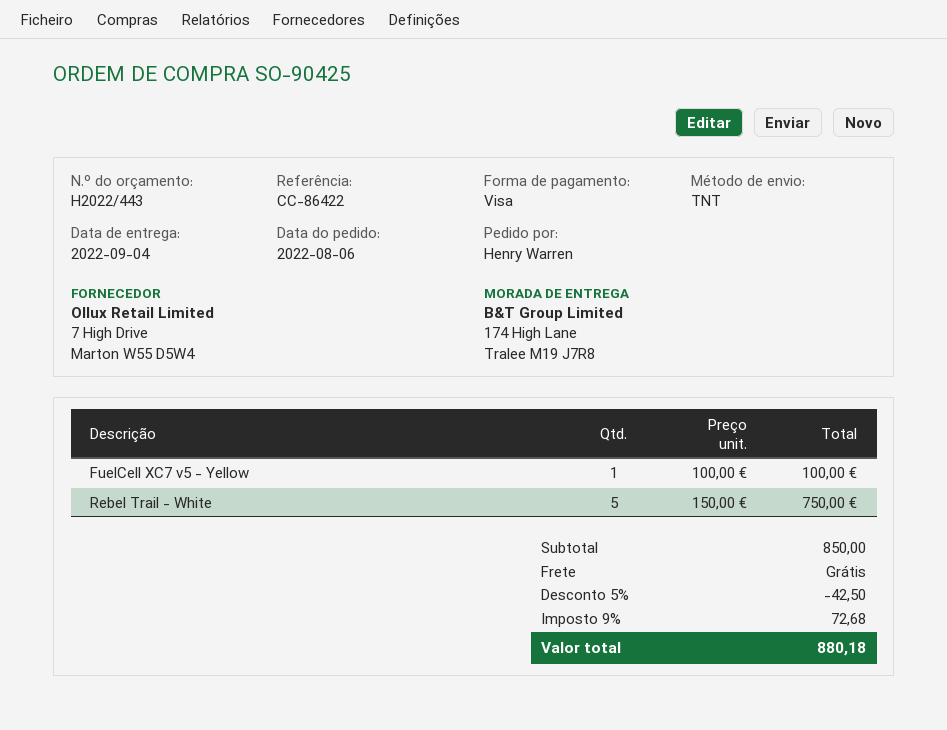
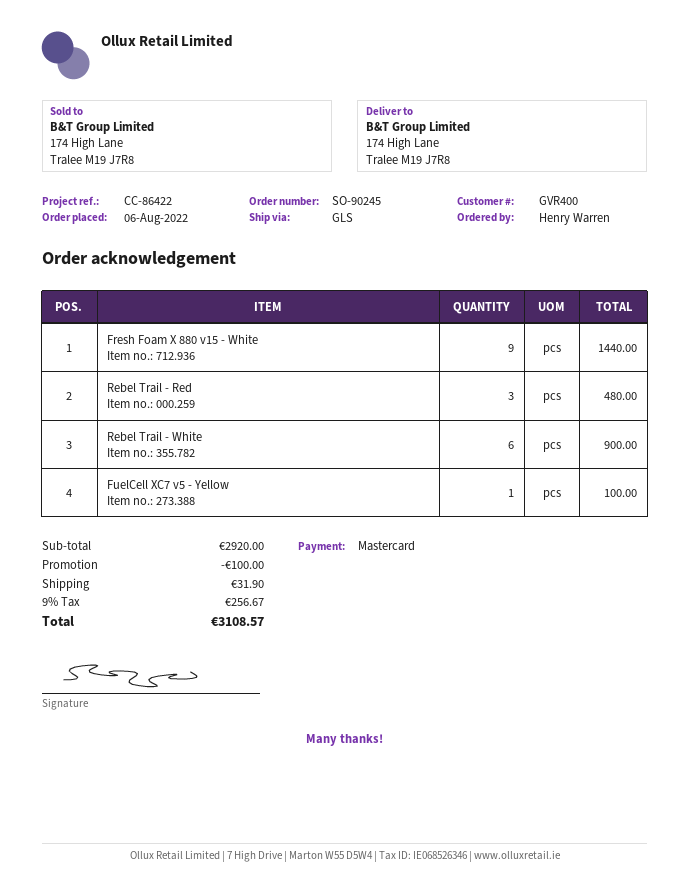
order number: SO-90425 -> SO-90245
payment method: Visa -> Mastercard
shipping method: TNT -> GLS
Rebel Trail - White: 5 for 750.00 -> 6 for 900.00
Fresh Foam X 880 v15 - White: none -> 9 for 1440.00
Rebel Trail - Red: none -> 3 for 480.00
subtotal: 850.00 -> 2920.00
discount: 42.50 -> 100.00
shipping: 0.00 -> 31.90
tax: 9% = 72.68 -> 9% = 256.67
total: 880.18 -> 3108.57

